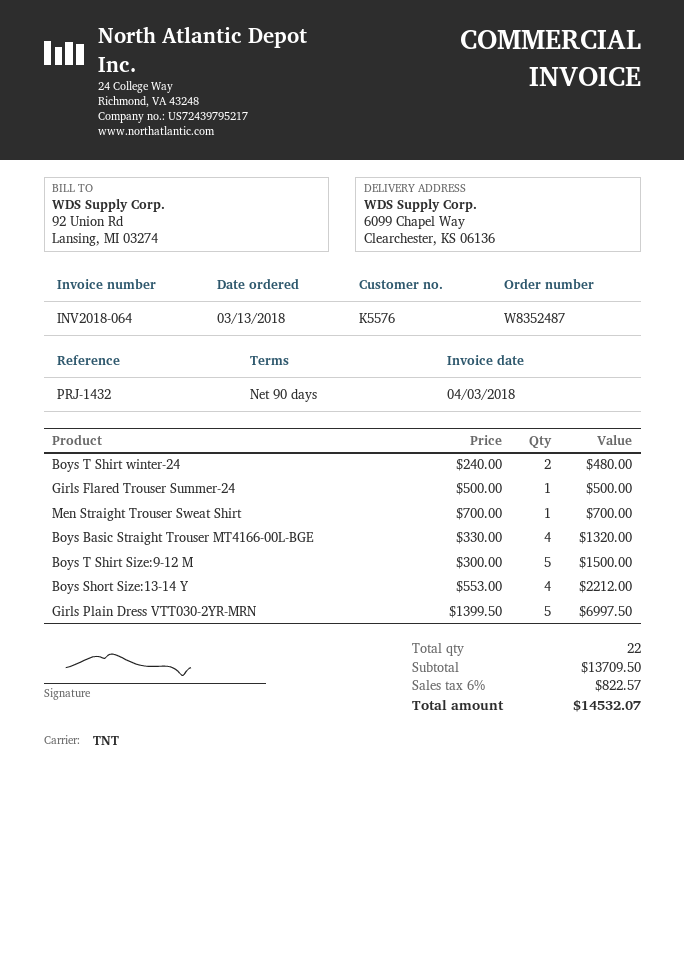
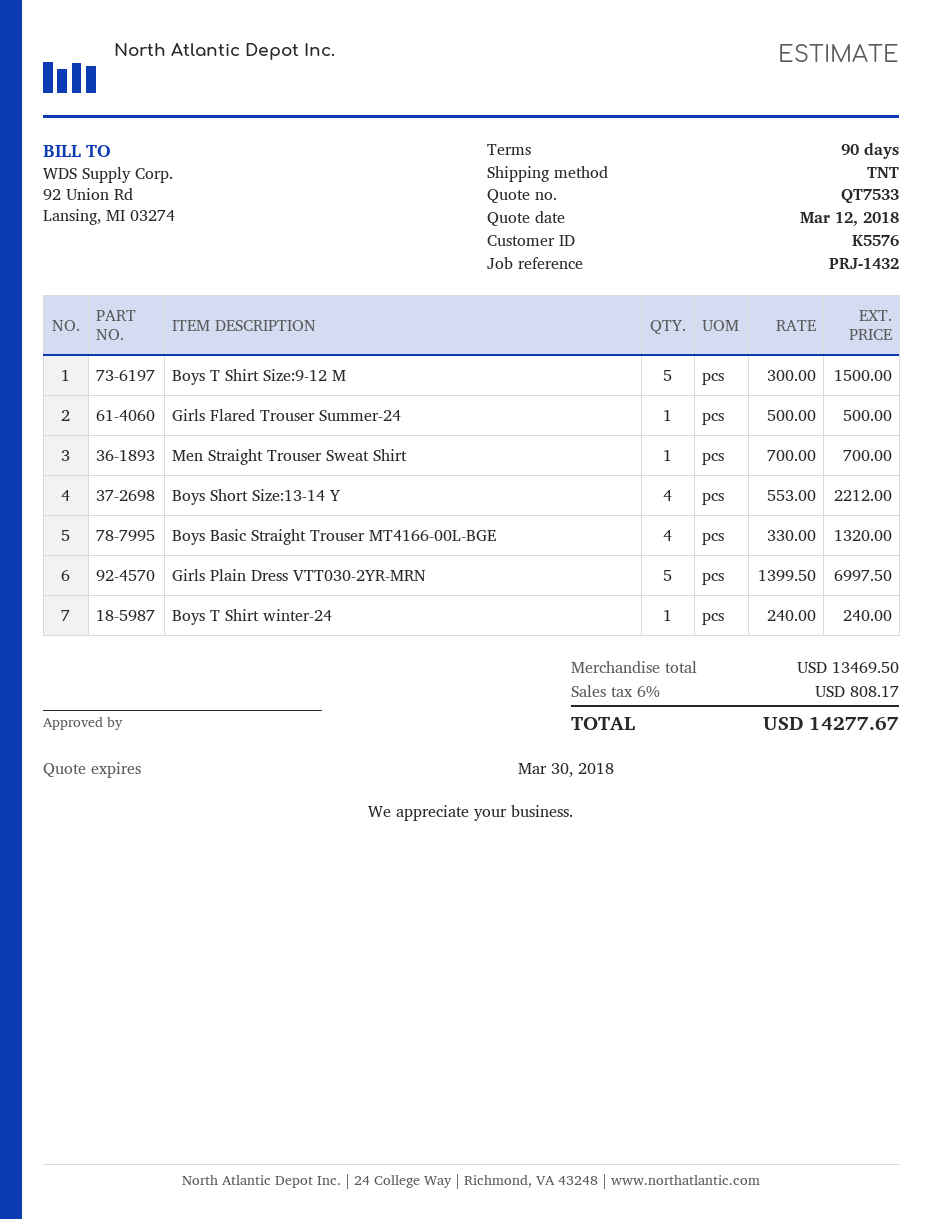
Boys T Shirt winter-24: 2 x 240.00 = 480.00 -> 1 x 240.00 = 240.00
subtotal: 13709.50 -> 13469.50
tax: 6% = 822.57 -> 6% = 808.17
total: 14532.07 -> 14277.67

